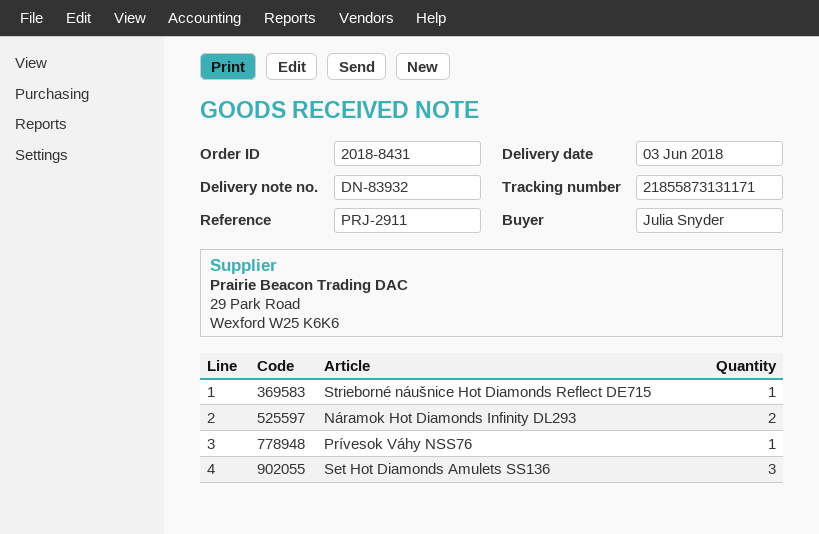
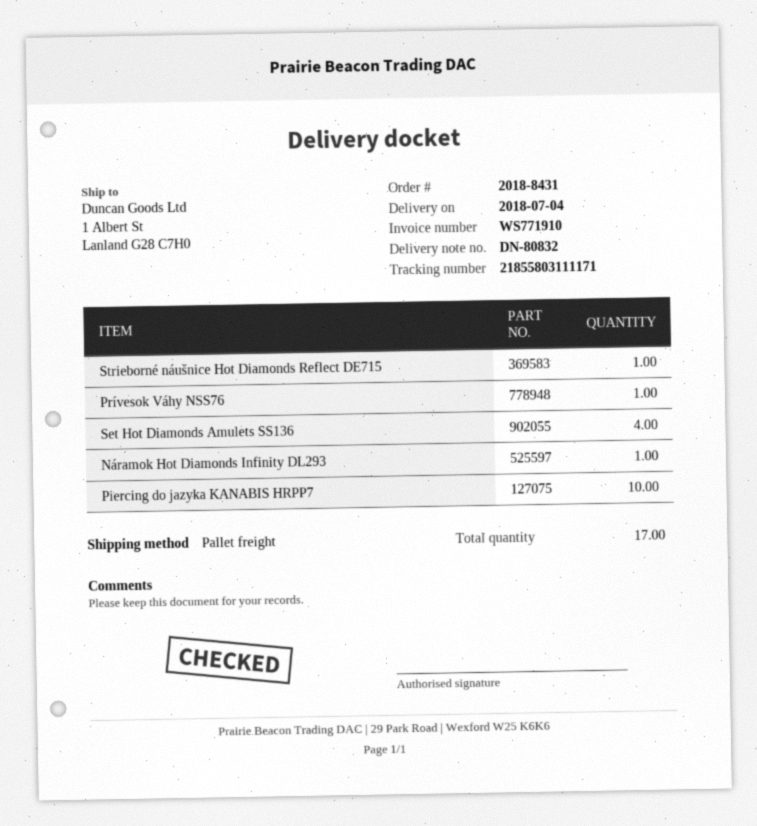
delivery note number: DN-83932 -> DN-80832
delivery date: 2018-06-03 -> 2018-07-04
tracking number: 21855873131171 -> 21855803111171
Náramok Hot Diamonds Infinity DL293: 2 -> 1
Set Hot Diamonds Amulets SS136: 3 -> 4
Piercing do jazyka KANABIS HRPP7: none -> 10

